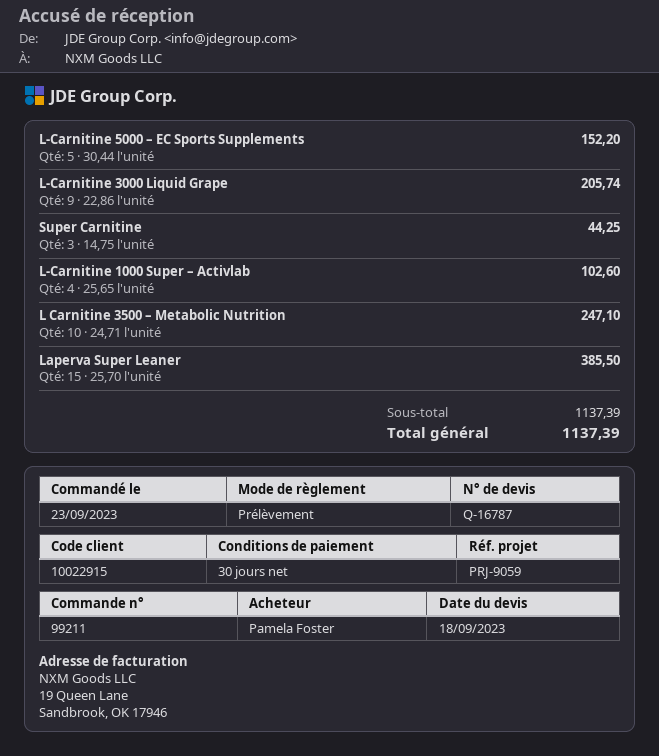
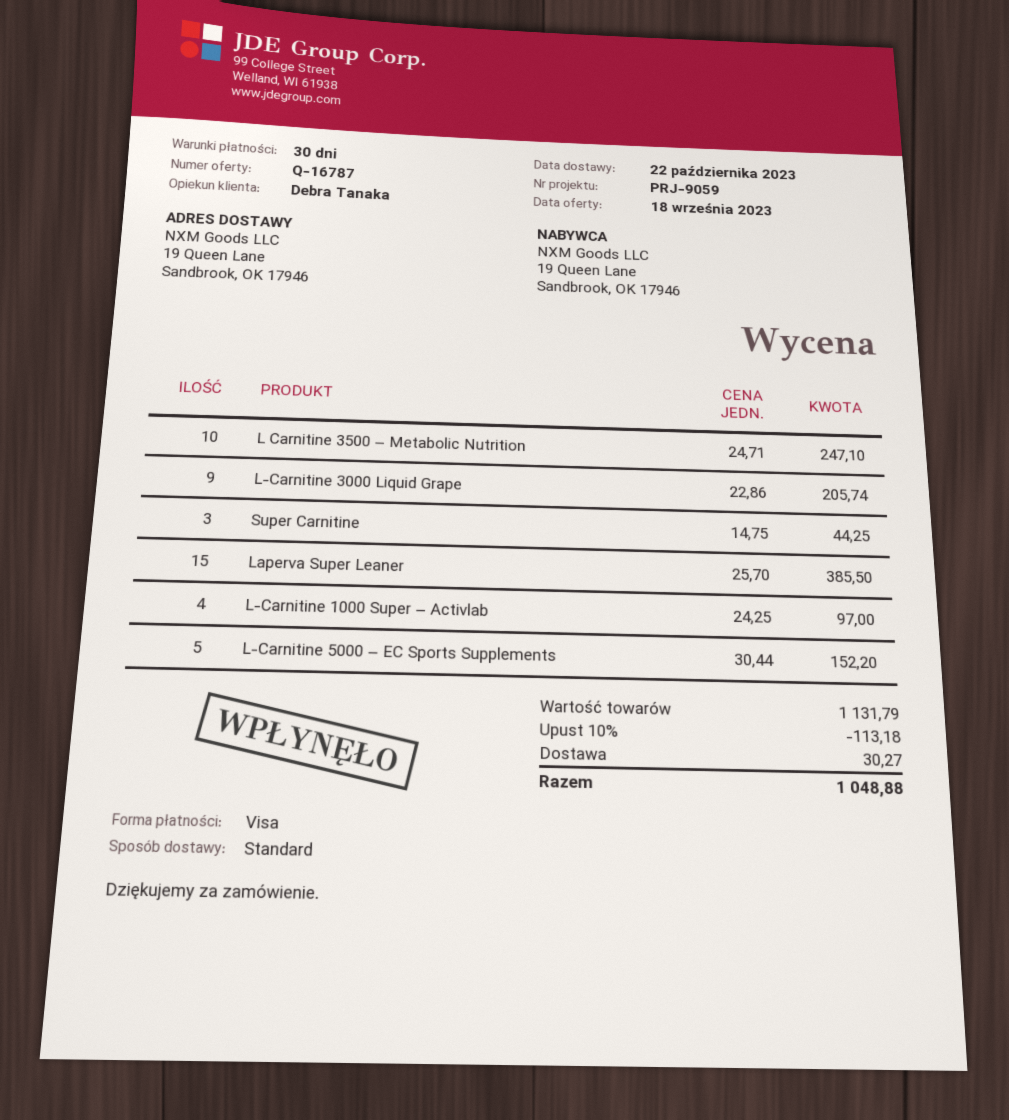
payment method: direct debit -> Visa
L-Carnitine 1000 Super – Activlab: 4 x 25.65 = 102.60 -> 4 x 24.25 = 97.00
subtotal: 1137.39 -> 1131.79
discount: none -> 10% = 113.18
shipping: none -> 30.27
total: 1137.39 -> 1048.88

